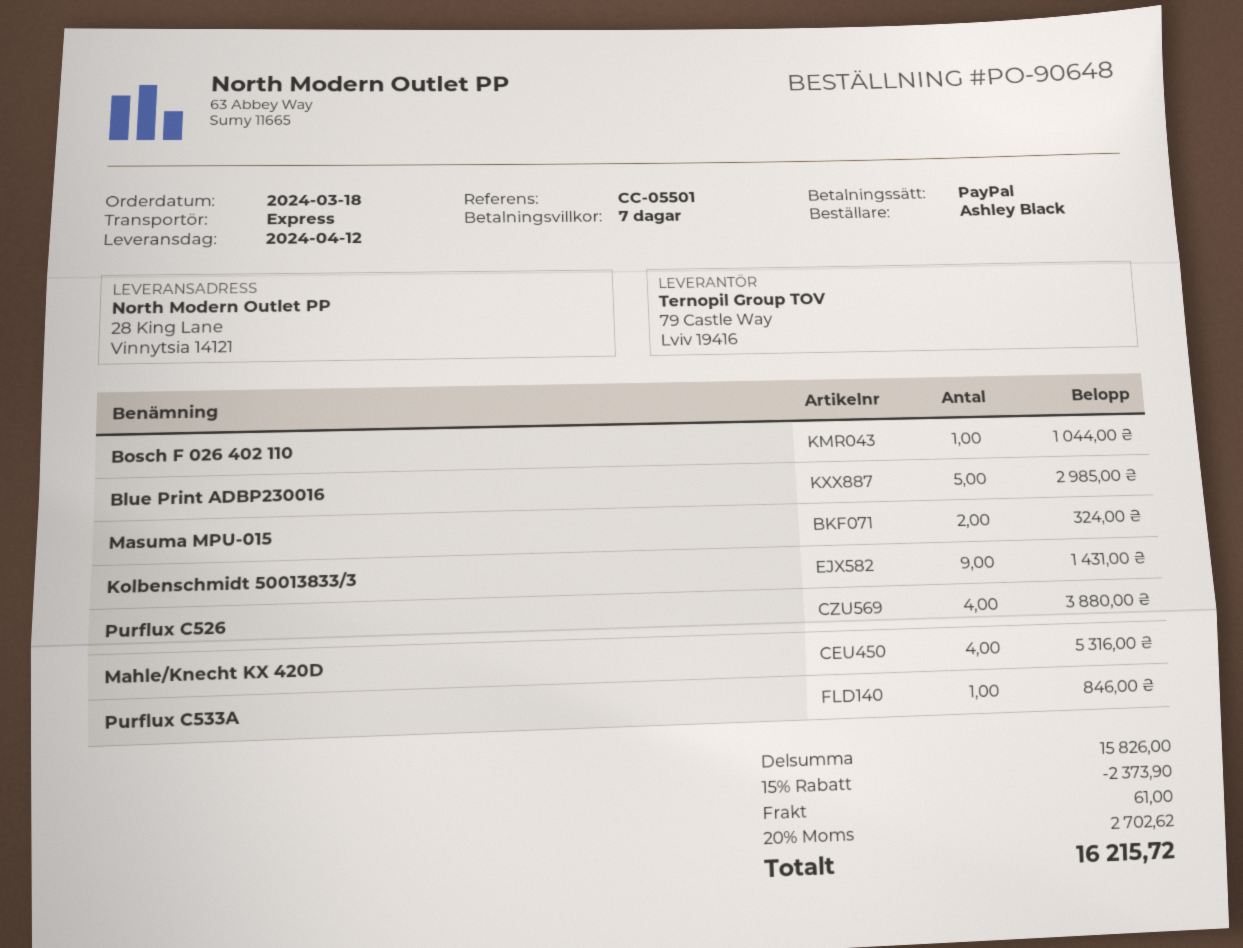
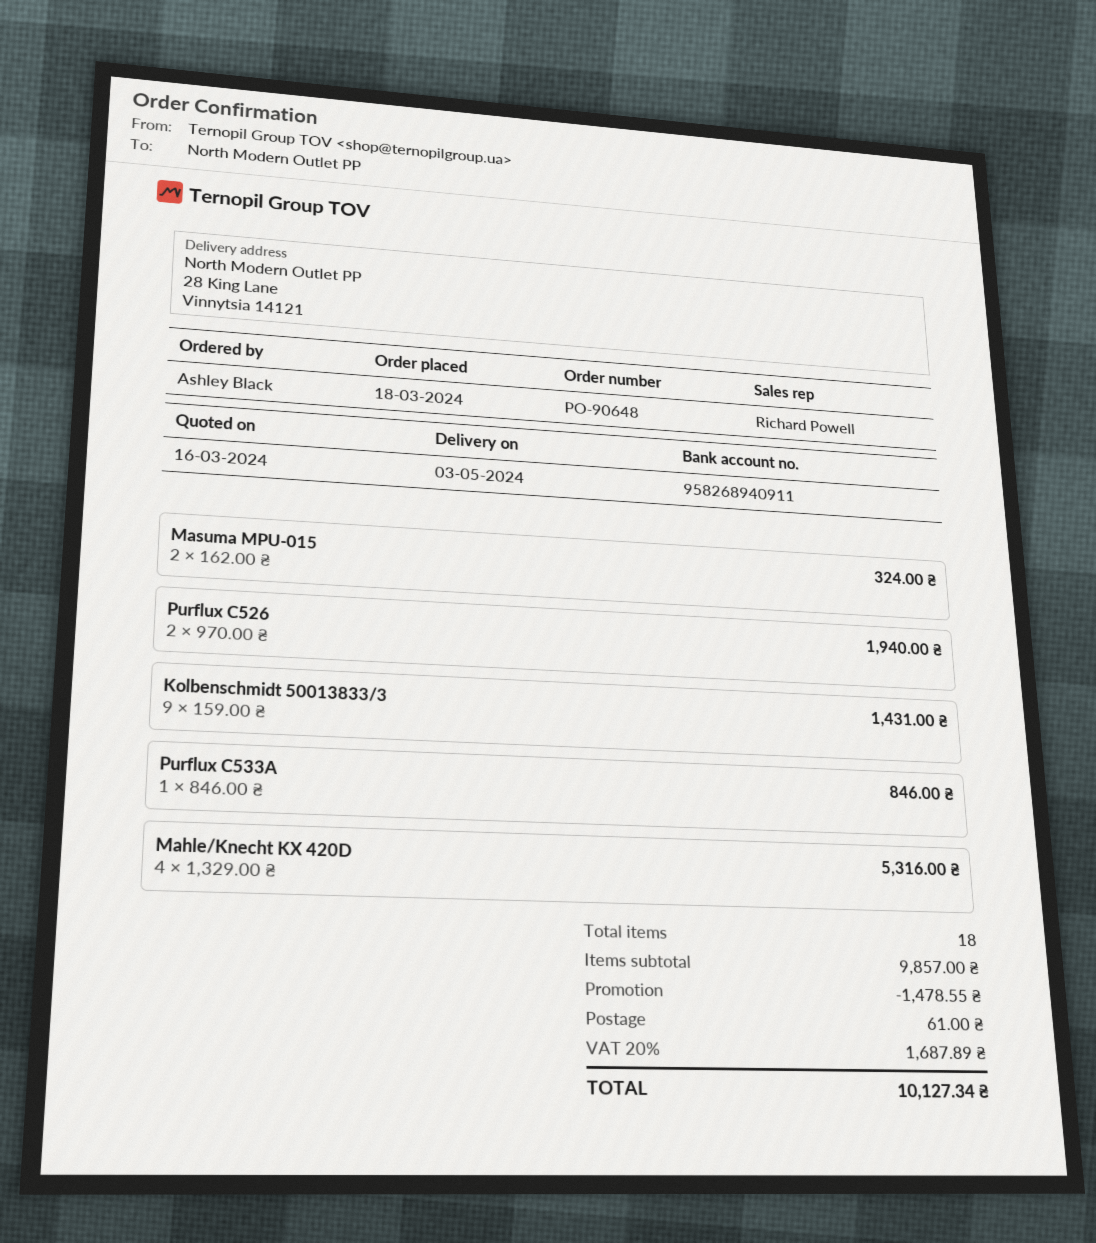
delivery date: 2024-04-12 -> 2024-05-03
Bosch F 026 402 110: 1 for 1044.00 -> none
Blue Print ADBP230016: 5 for 2985.00 -> none
Purflux C526: 4 for 3880.00 -> 2 for 1940.00
subtotal: 15826.00 -> 9857.00
discount: 2373.90 -> 1478.55
tax: 20% = 2702.62 -> 20% = 1687.89
total: 16215.72 -> 10127.34

